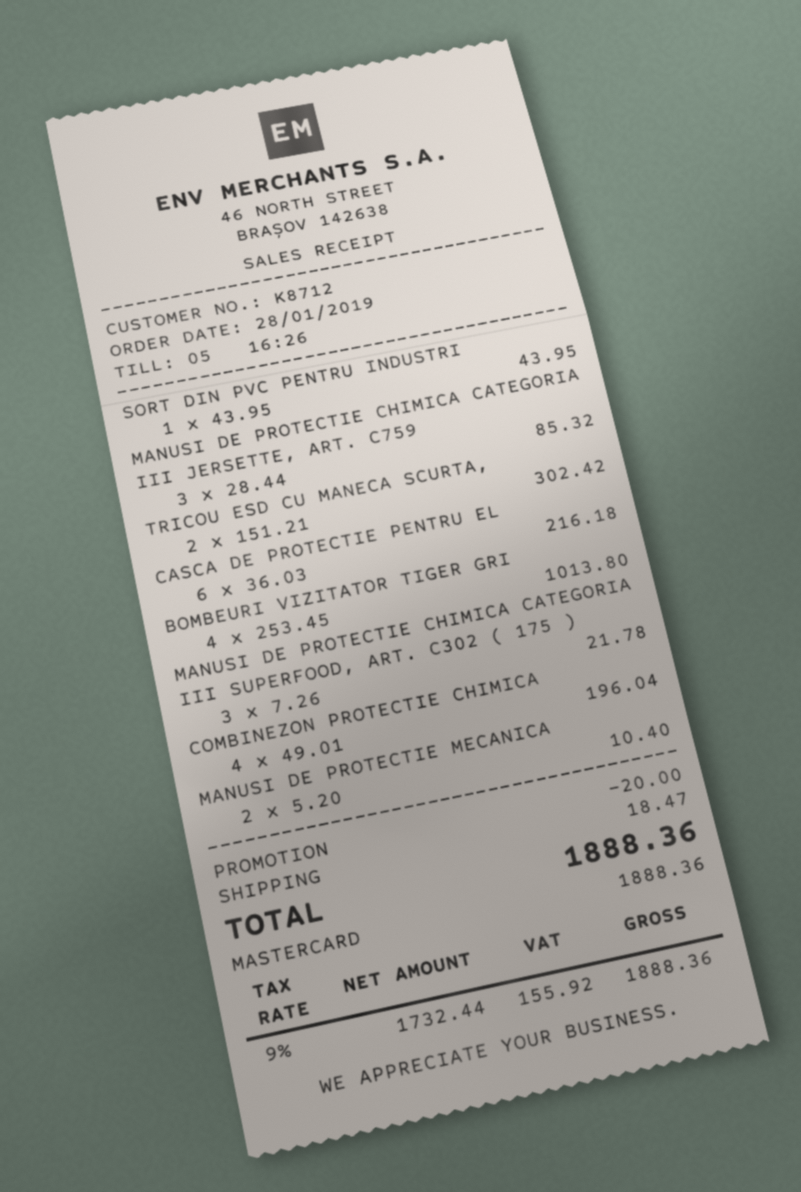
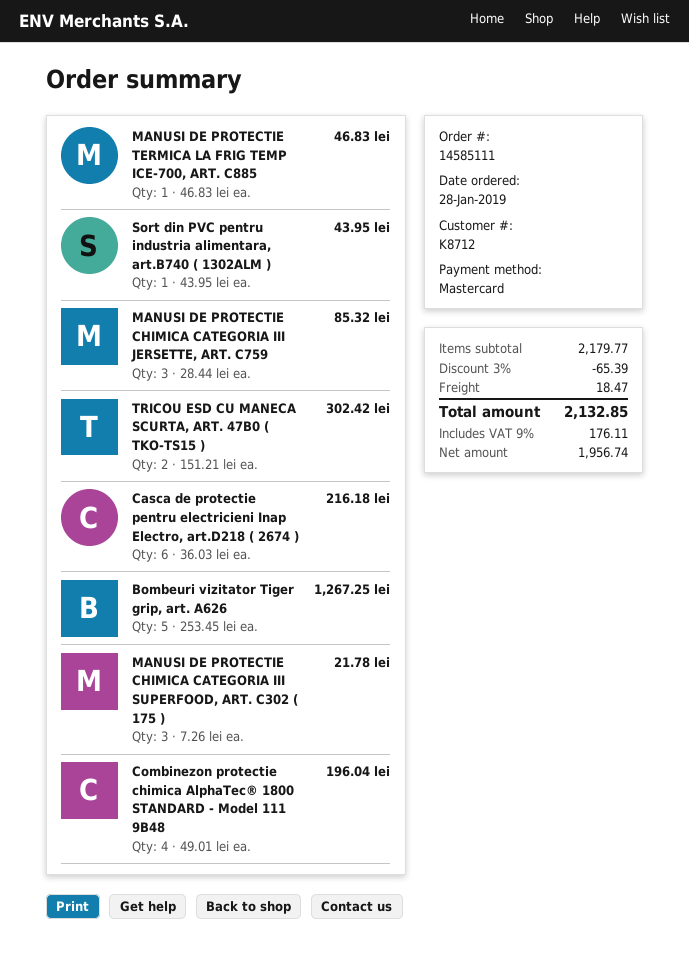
BOMBEURI VIZITATOR TIGER GRI: 4 x 253.45 = 1013.80 -> 5 x 253.45 = 1267.25
MANUSI DE PROTECTIE MECANICA: 2 x 5.20 = 10.40 -> none
MANUSI DE PROTECTIE TERMICA LA FRIG TEMP ICE-700, ART. C885: none -> 1 x 46.83 = 46.83
discount: 20.00 -> 65.39
net: 1732.44 -> 1956.74
tax: 9% = 155.92 -> 9% = 176.11
total: 1888.36 -> 2132.85

